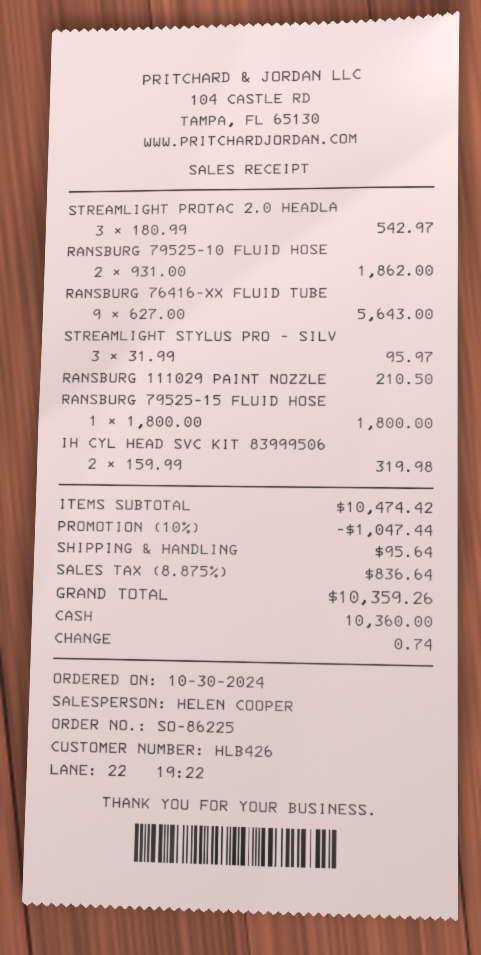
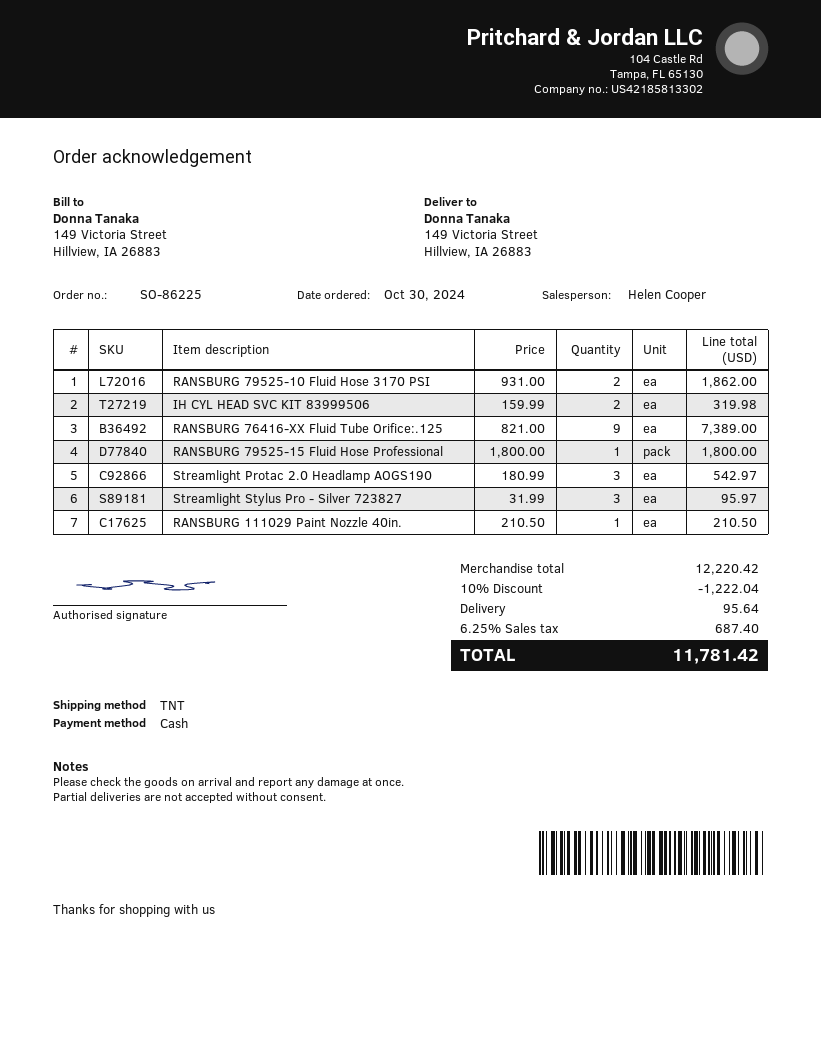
RANSBURG 76416-XX FLUID TUBE: 9 x 627.00 = 5643.00 -> 9 x 821.00 = 7389.00
subtotal: 10474.42 -> 12220.42
discount: 10% = 1047.44 -> 10% = 1222.04
tax: 8.875% = 836.64 -> 6.25% = 687.40
total: 10359.26 -> 11781.42

